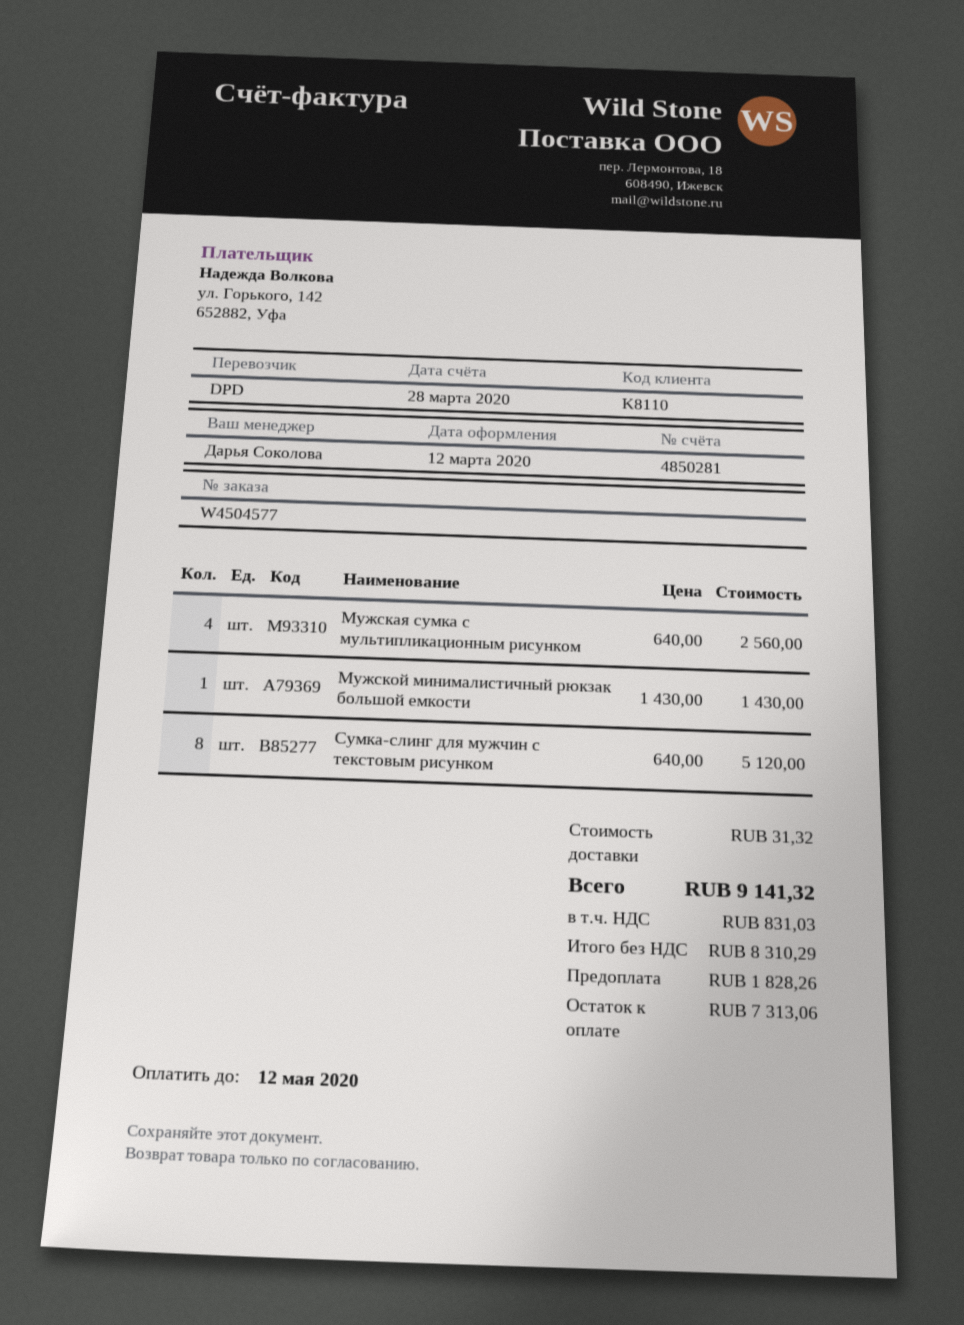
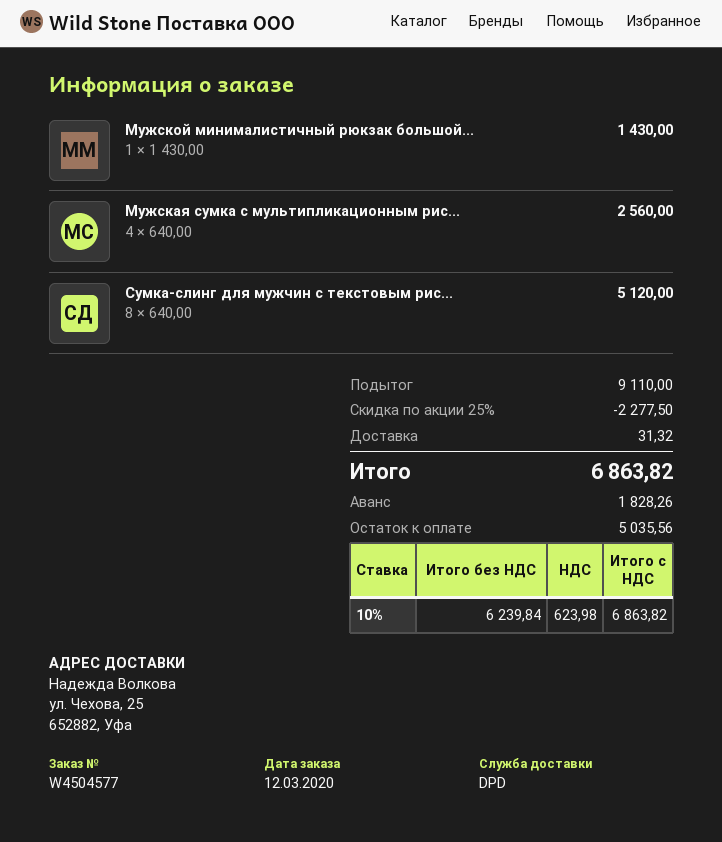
discount: none -> 25% = 2277.50
net: 8310.29 -> 6239.84
tax: 831.03 -> 623.98
total: 9141.32 -> 6863.82
balance: 7313.06 -> 5035.56

